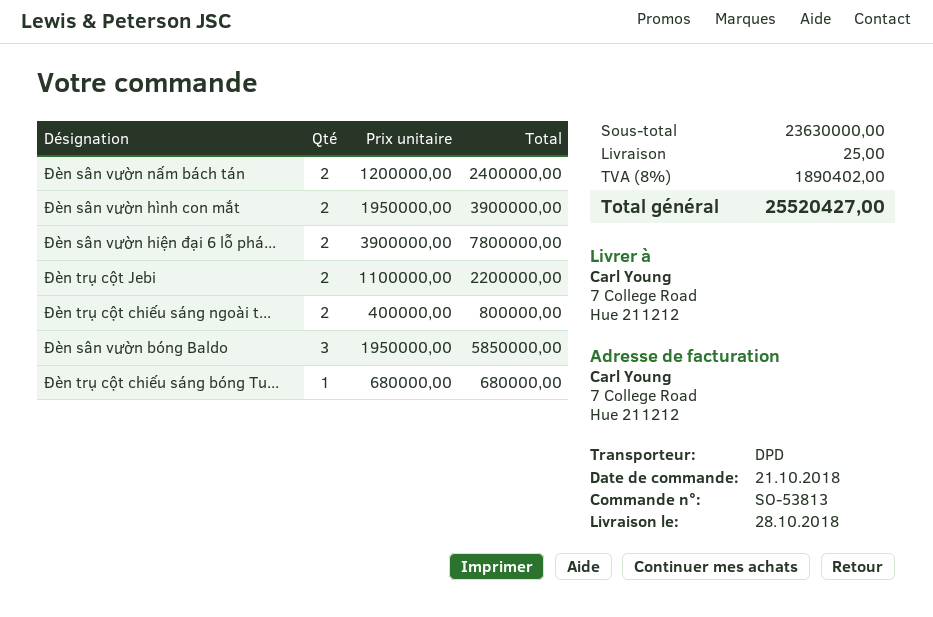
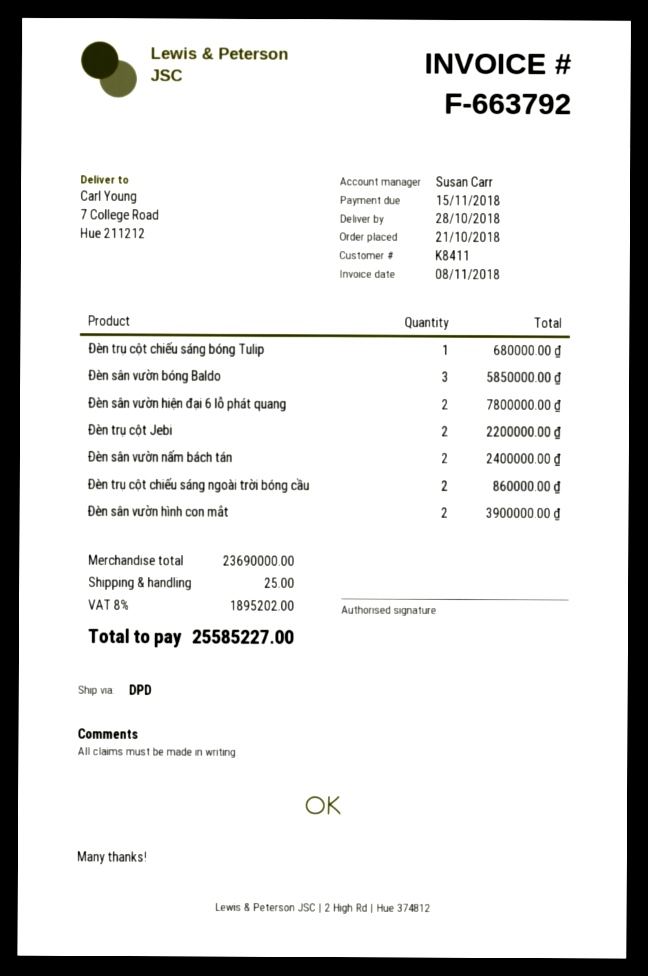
Đèn trụ cột chiếu sáng ngoài t...: 2 for 800000.00 -> 2 for 860000.00
subtotal: 23630000.00 -> 23690000.00
tax: 8% = 1890402.00 -> 8% = 1895202.00
total: 25520427.00 -> 25585227.00

